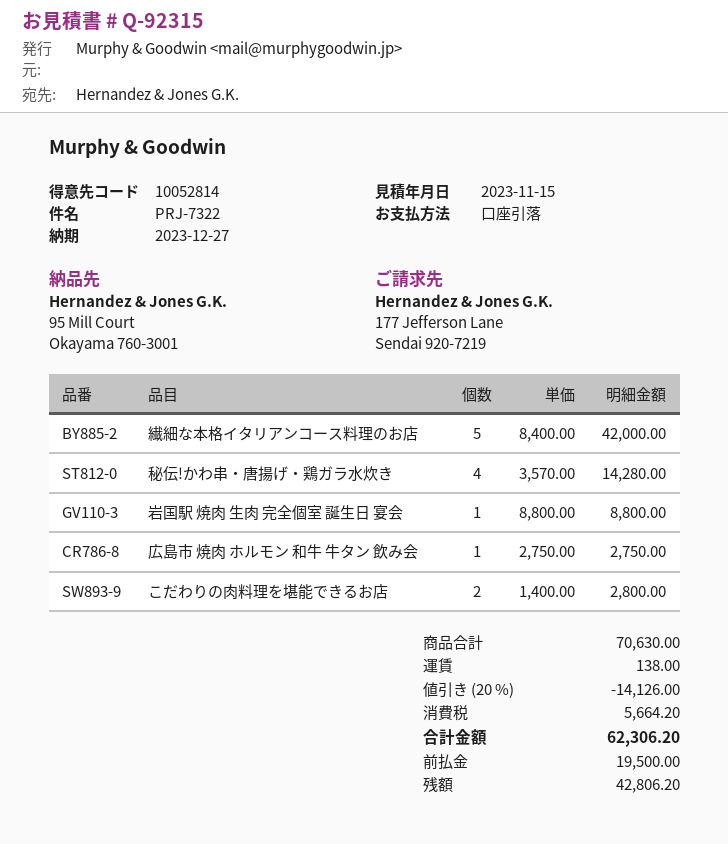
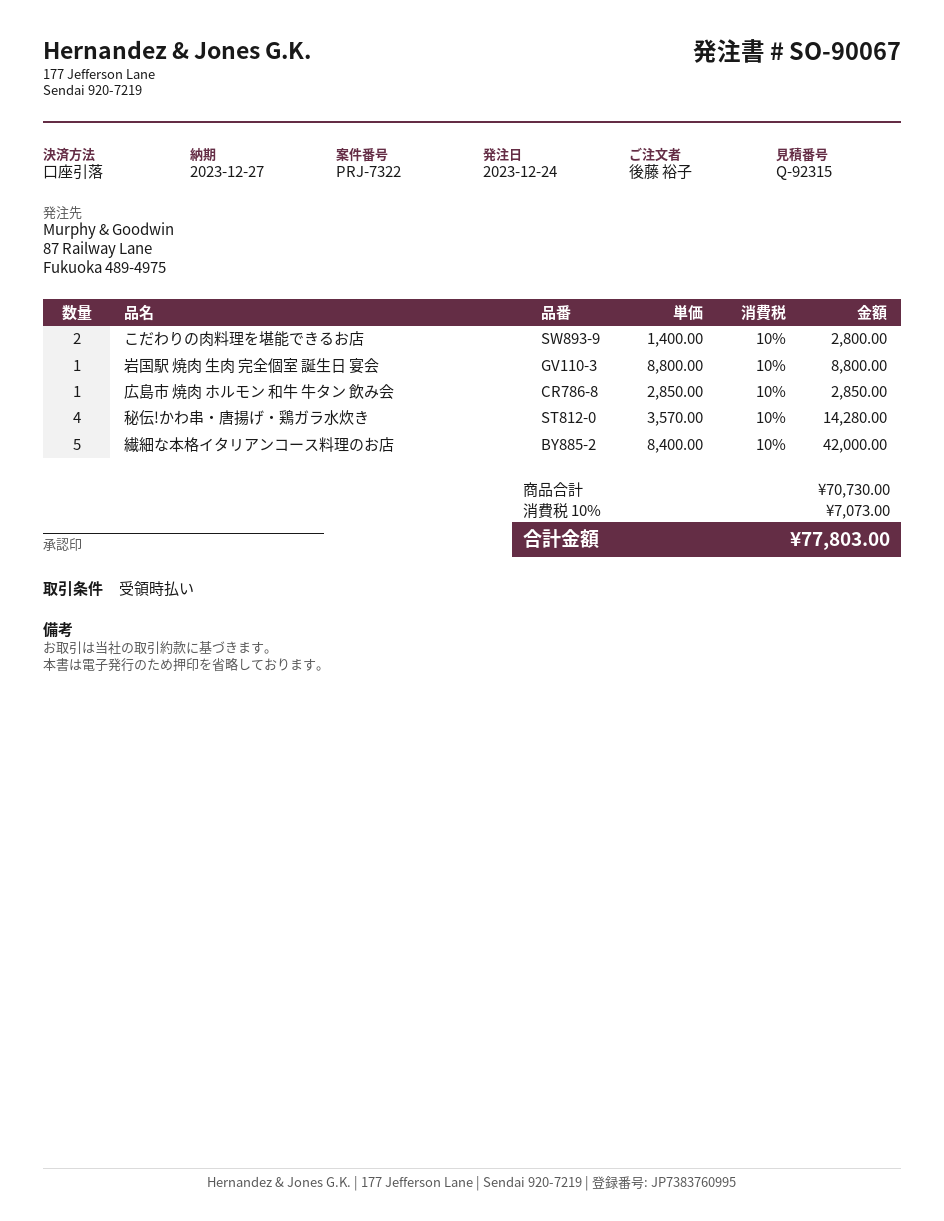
広島市 焼肉 ホルモン 和牛 牛タン 飲み会: 1 x 2750.00 = 2750.00 -> 1 x 2850.00 = 2850.00
subtotal: 70630.00 -> 70730.00
discount: 20% = 14126.00 -> none
shipping: 138.00 -> none
tax: 5664.20 -> 7073.00
total: 62306.20 -> 77803.00

